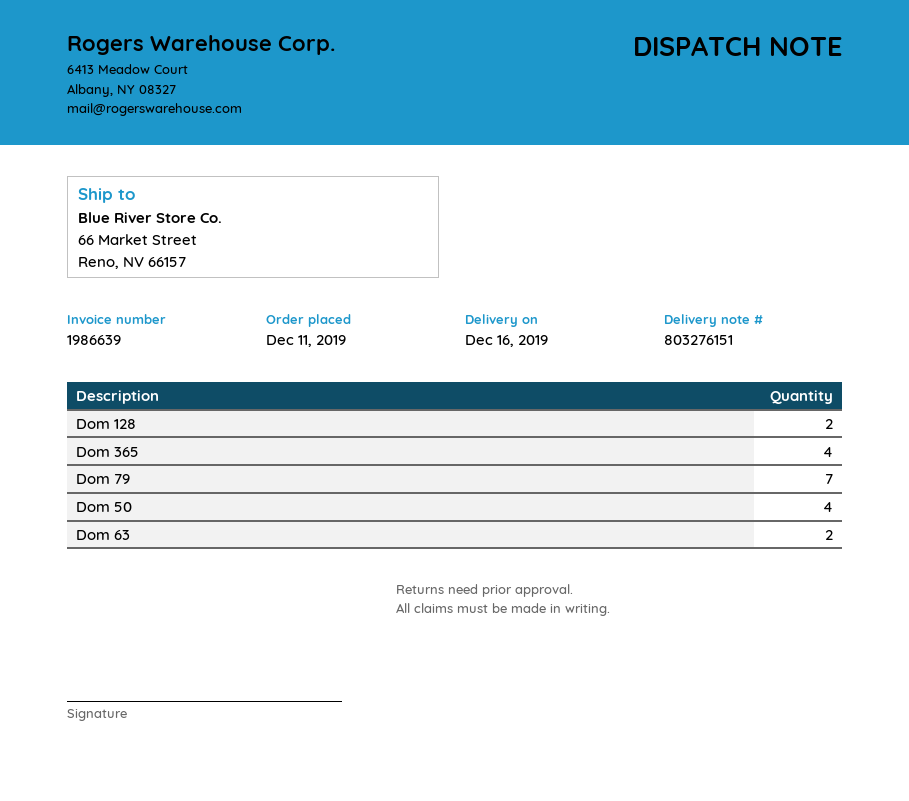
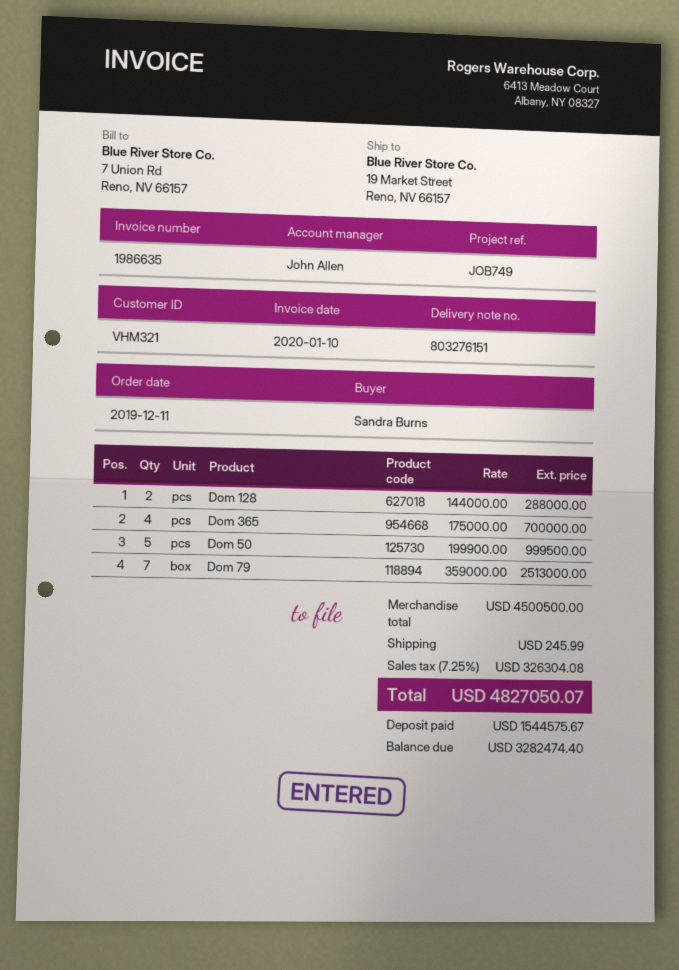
invoice number: 1986639 -> 1986635
ship to: 66 Market Street, Reno, NV 66157 -> 19 Market Street, Reno, NV 66157
Dom 50: 4 -> 5
Dom 63: 2 -> none

